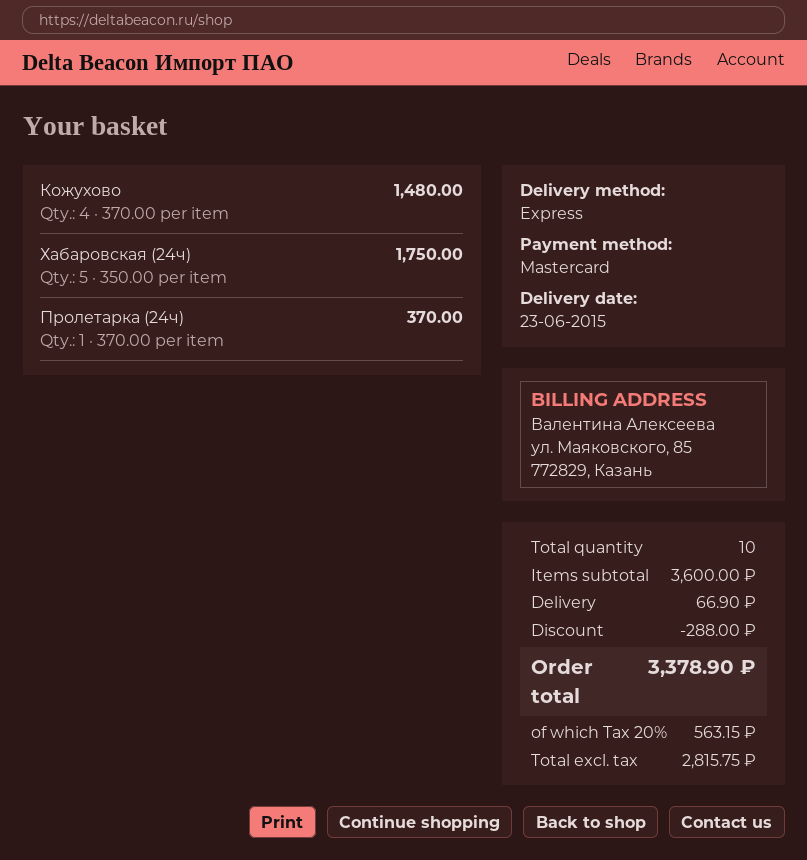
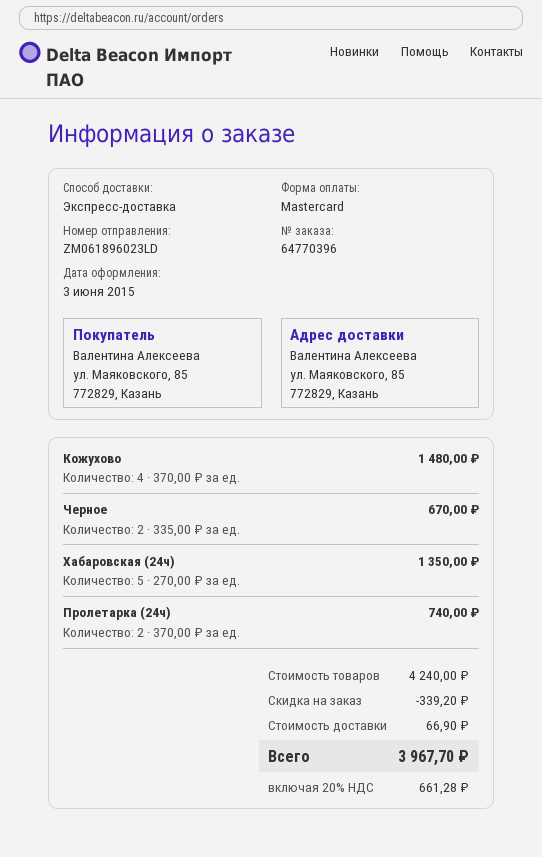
Хабаровская (24ч): 5 x 350.00 = 1750.00 -> 5 x 270.00 = 1350.00
Пролетарка (24ч): 1 x 370.00 = 370.00 -> 2 x 370.00 = 740.00
Черное: none -> 2 x 335.00 = 670.00
subtotal: 3600.00 -> 4240.00
discount: 288.00 -> 339.20
tax: 20% = 563.15 -> 20% = 661.28
total: 3378.90 -> 3967.70

